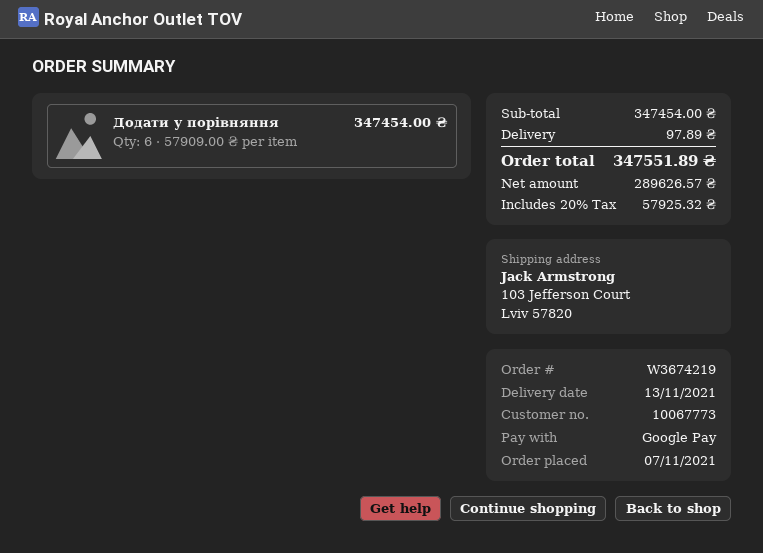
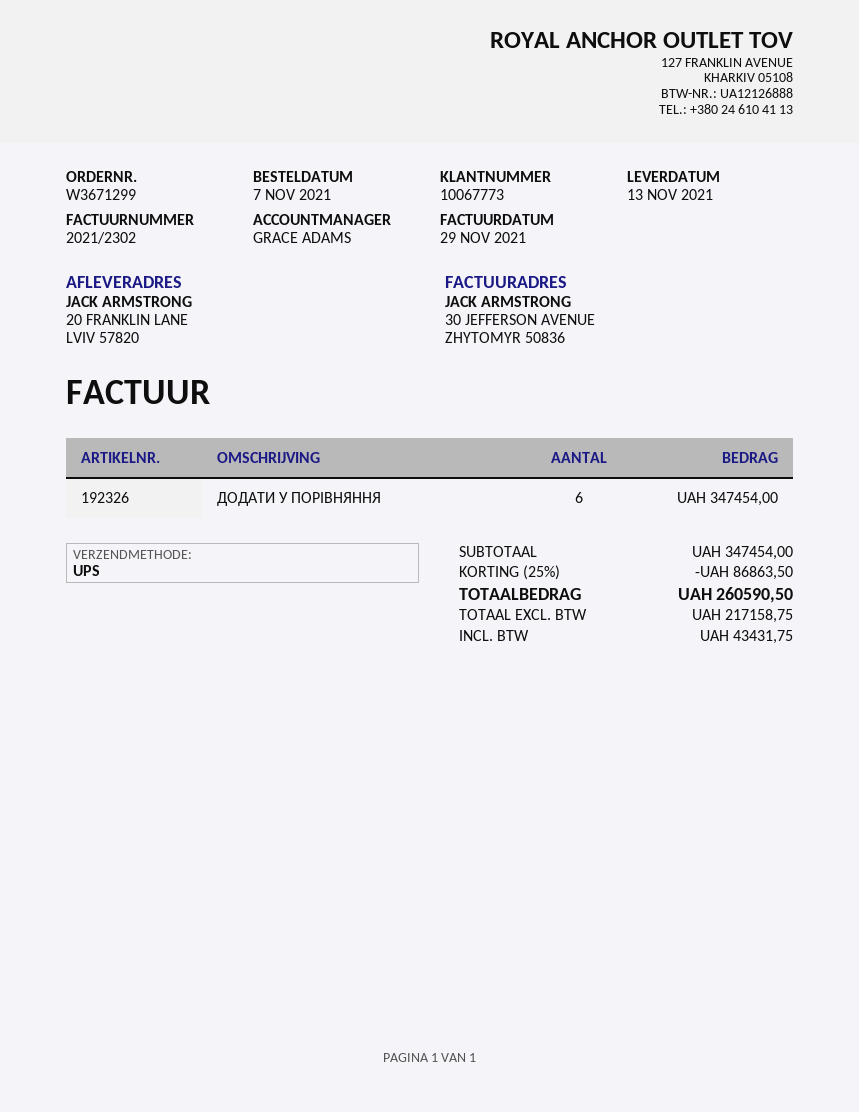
order number: W3674219 -> W3671299
ship to: 103 Jefferson Court, Lviv 57820 -> 20 FRANKLIN LANE, LVIV 57820
discount: none -> 25% = 86863.50
shipping: 97.89 -> none
net: 289626.57 -> 217158.75
tax: 57925.32 -> 43431.75
total: 347551.89 -> 260590.50

